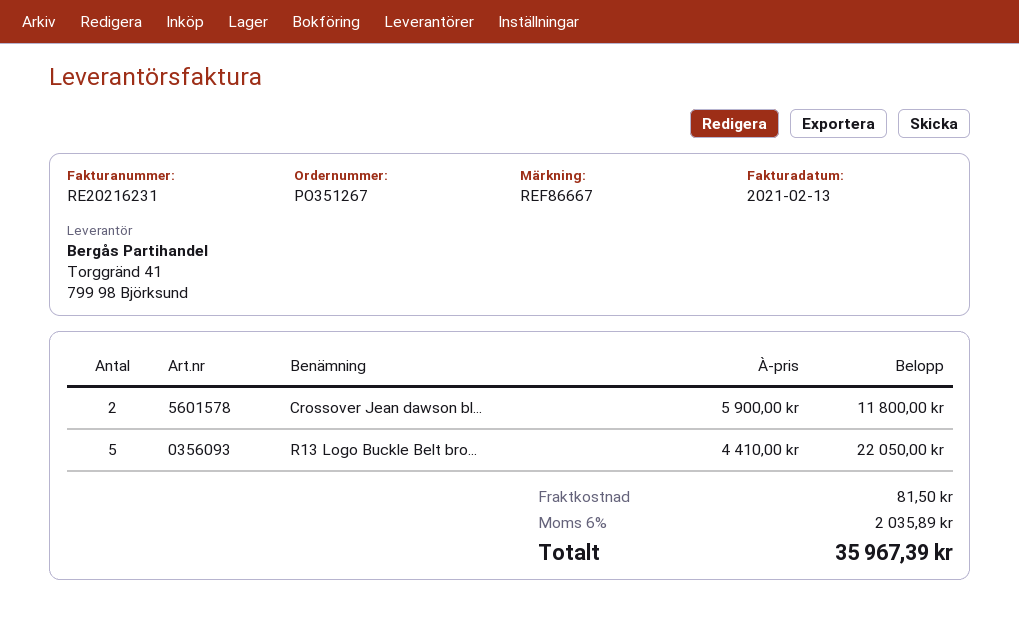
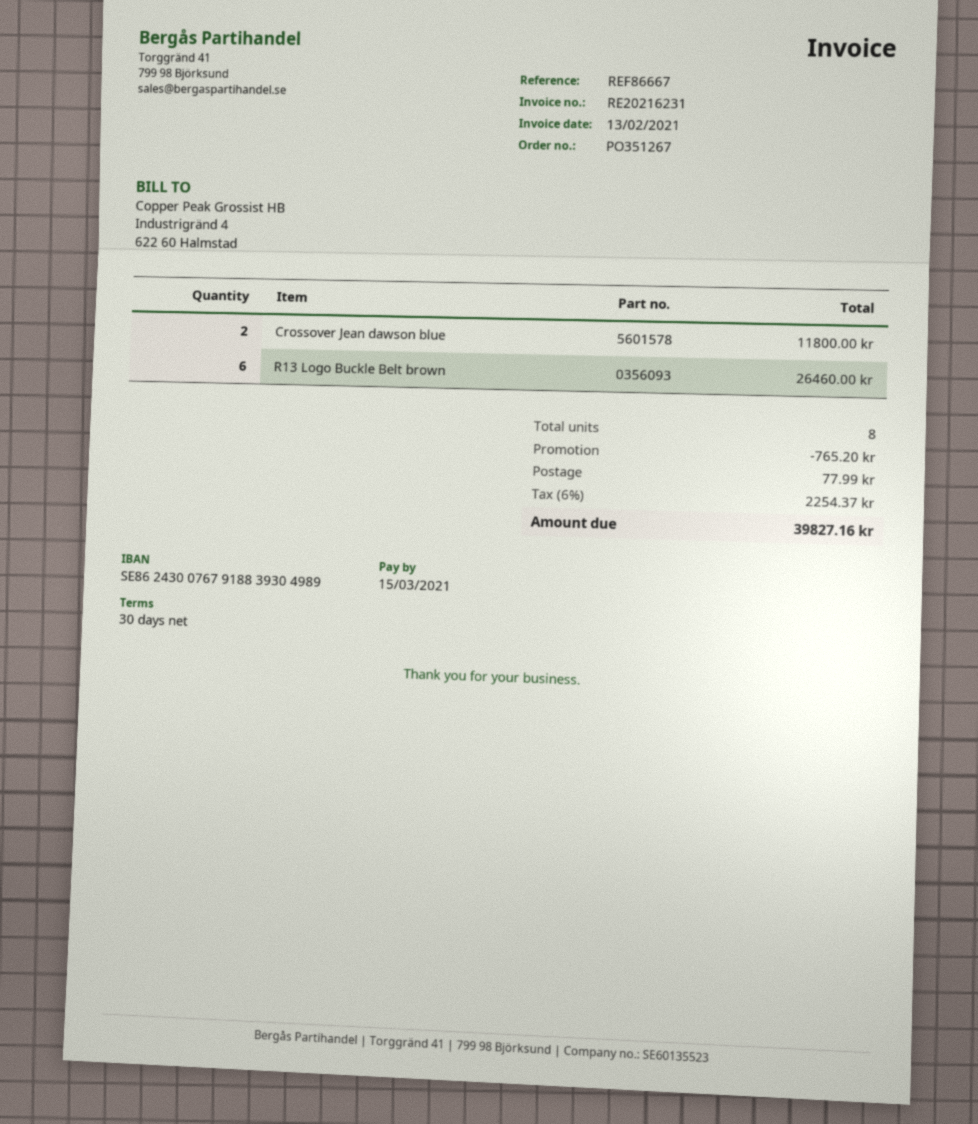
R13 Logo Buckle Belt bro...: 5 for 22050.00 -> 6 for 26460.00
discount: none -> 765.20
shipping: 81.50 -> 77.99
tax: 6% = 2035.89 -> 6% = 2254.37
total: 35967.39 -> 39827.16

